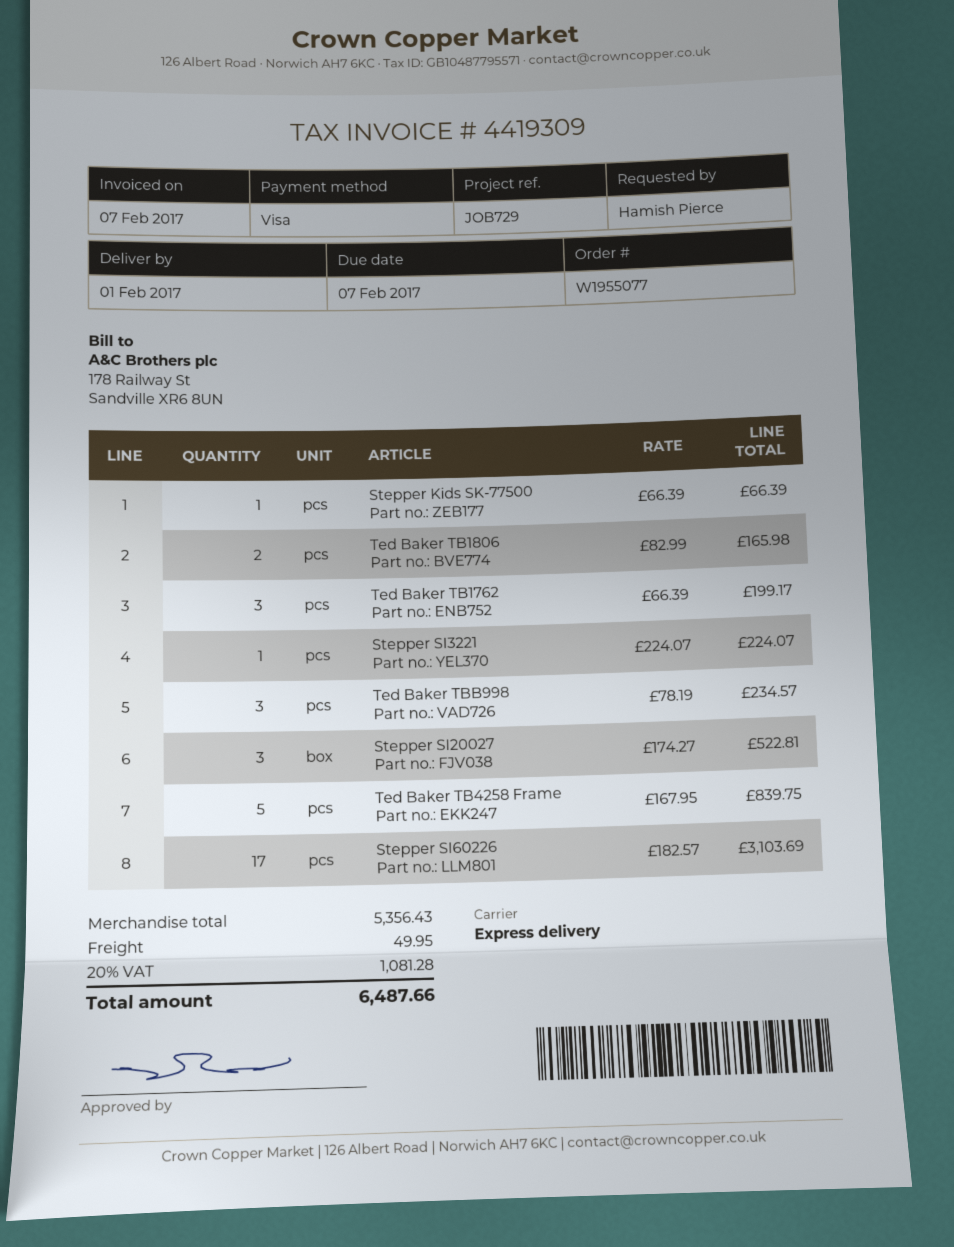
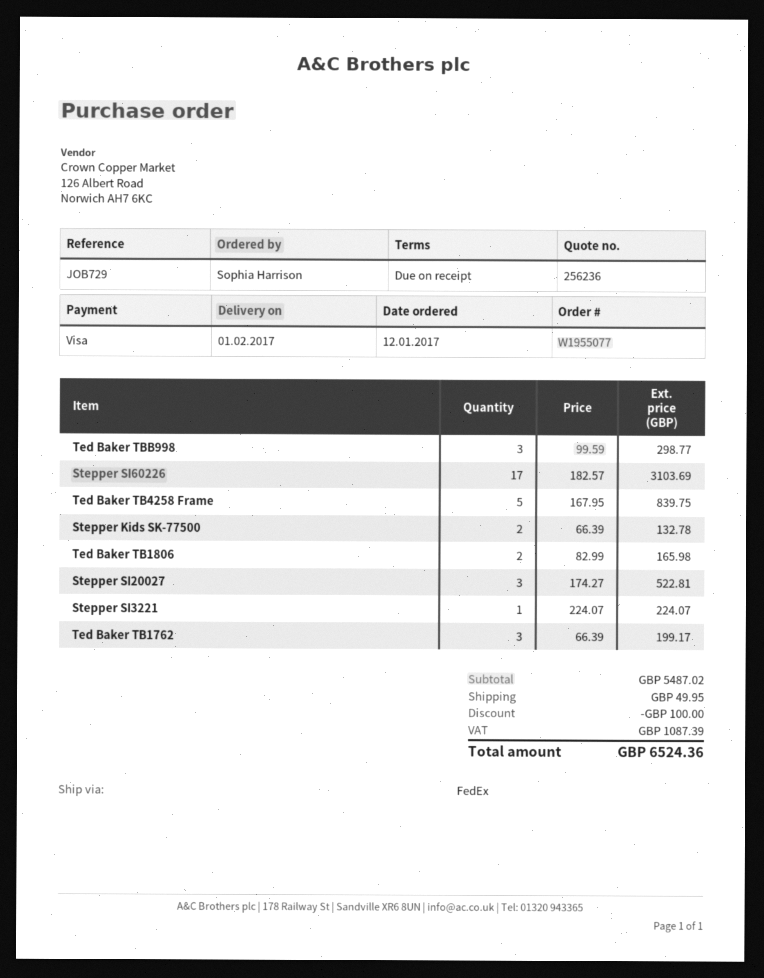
ordered by: Hamish Pierce -> Sophia Harrison
shipping method: express -> FedEx
Stepper Kids SK-77500: 1 x 66.39 = 66.39 -> 2 x 66.39 = 132.78
Ted Baker TBB998: 3 x 78.19 = 234.57 -> 3 x 99.59 = 298.77
subtotal: 5356.43 -> 5487.02
discount: none -> 100.00
tax: 1081.28 -> 1087.39
total: 6487.66 -> 6524.36

